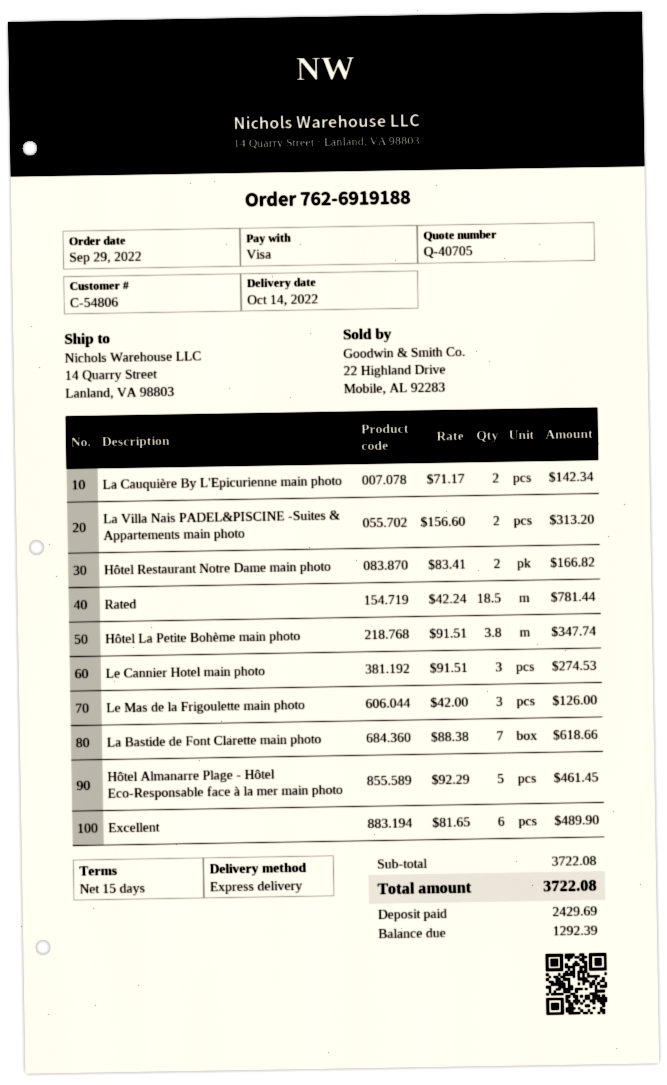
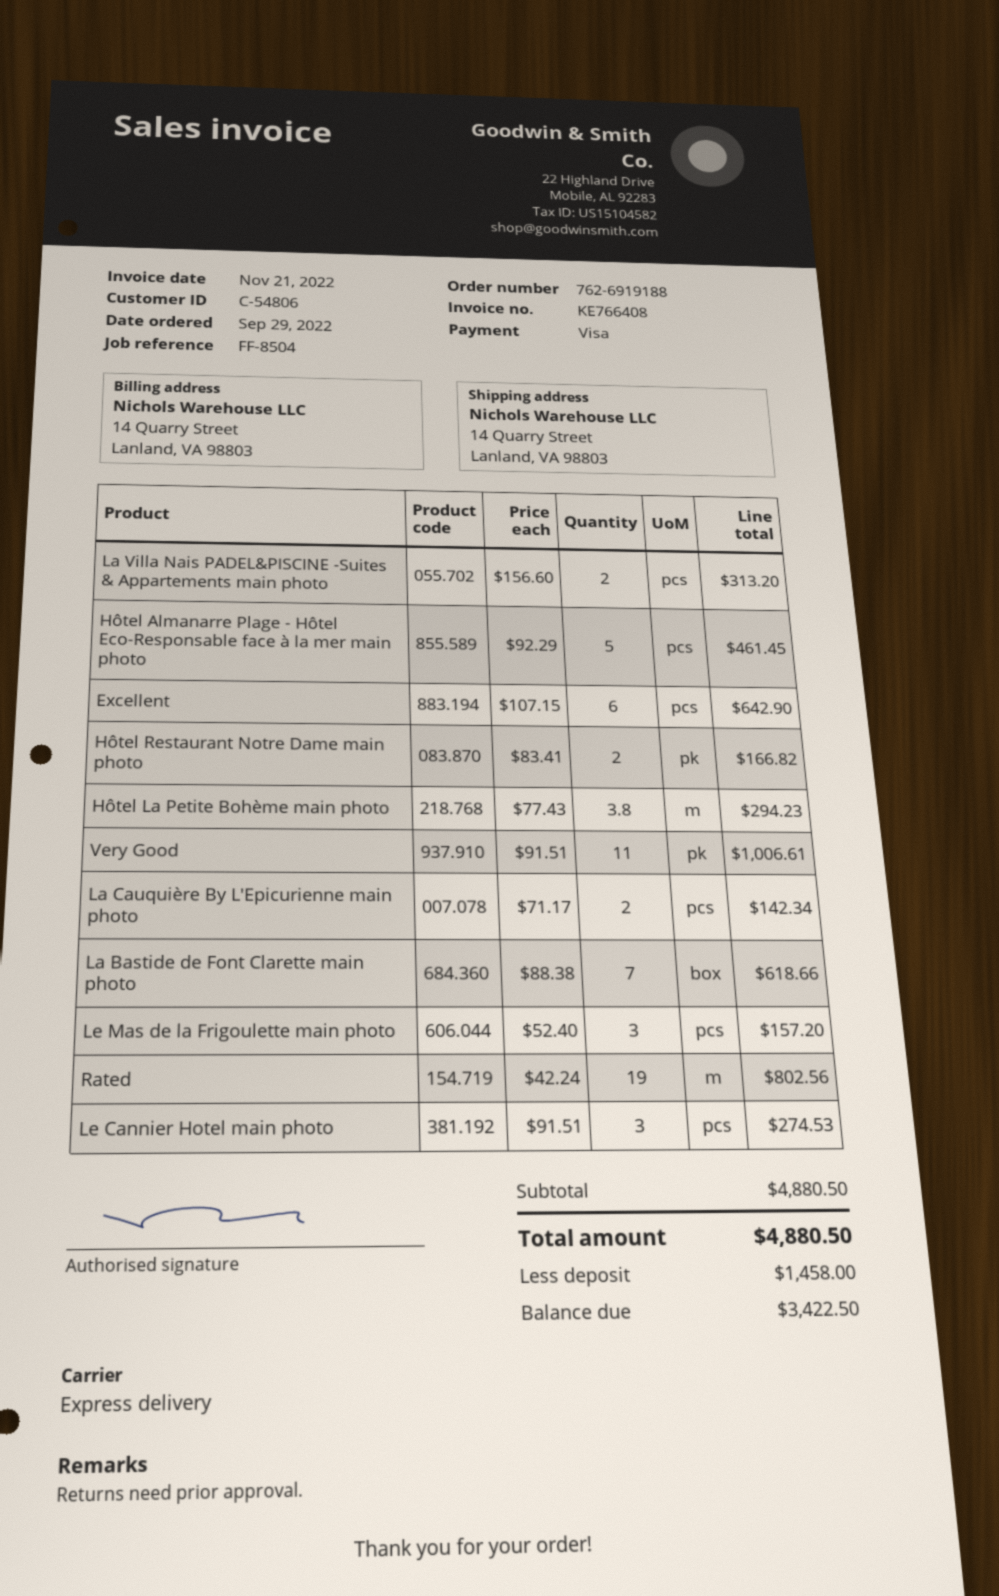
Rated: 18.5 x 42.24 = 781.44 -> 19 x 42.24 = 802.56
Hôtel La Petite Bohème main photo: 3.8 x 91.51 = 347.74 -> 3.8 x 77.43 = 294.23
Le Mas de la Frigoulette main photo: 3 x 42.00 = 126.00 -> 3 x 52.40 = 157.20
Excellent: 6 x 81.65 = 489.90 -> 6 x 107.15 = 642.90
Very Good: none -> 11 x 91.51 = 1006.61
subtotal: 3722.08 -> 4880.50
total: 3722.08 -> 4880.50
deposit: 2429.69 -> 1458.00
balance: 1292.39 -> 3422.50

